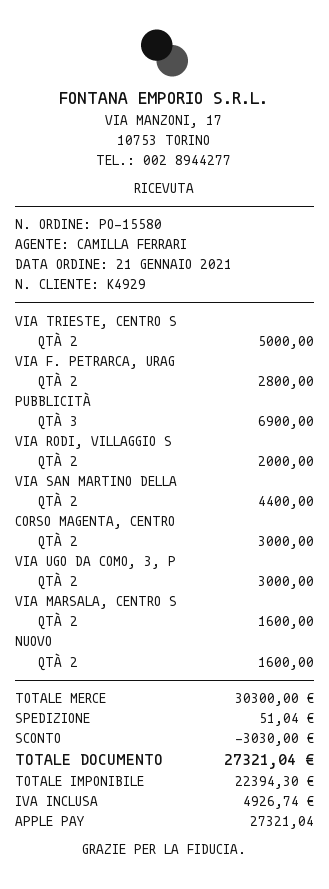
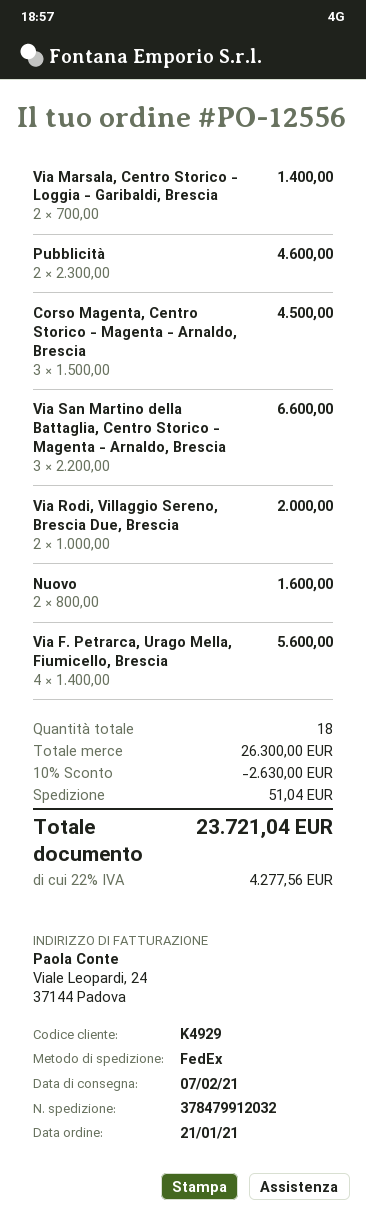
order number: PO-15580 -> PO-12556
VIA TRIESTE, CENTRO S: 2 for 5000.00 -> none
VIA F. PETRARCA, URAG: 2 for 2800.00 -> 4 for 5600.00
PUBBLICITÀ: 3 for 6900.00 -> 2 for 4600.00
VIA SAN MARTINO DELLA: 2 for 4400.00 -> 3 for 6600.00
CORSO MAGENTA, CENTRO: 2 for 3000.00 -> 3 for 4500.00
VIA UGO DA COMO, 3, P: 2 for 3000.00 -> none
VIA MARSALA, CENTRO S: 2 for 1600.00 -> 2 for 1400.00
subtotal: 30300.00 -> 26300.00
discount: 3030.00 -> 2630.00
tax: 4926.74 -> 4277.56
total: 27321.04 -> 23721.04

